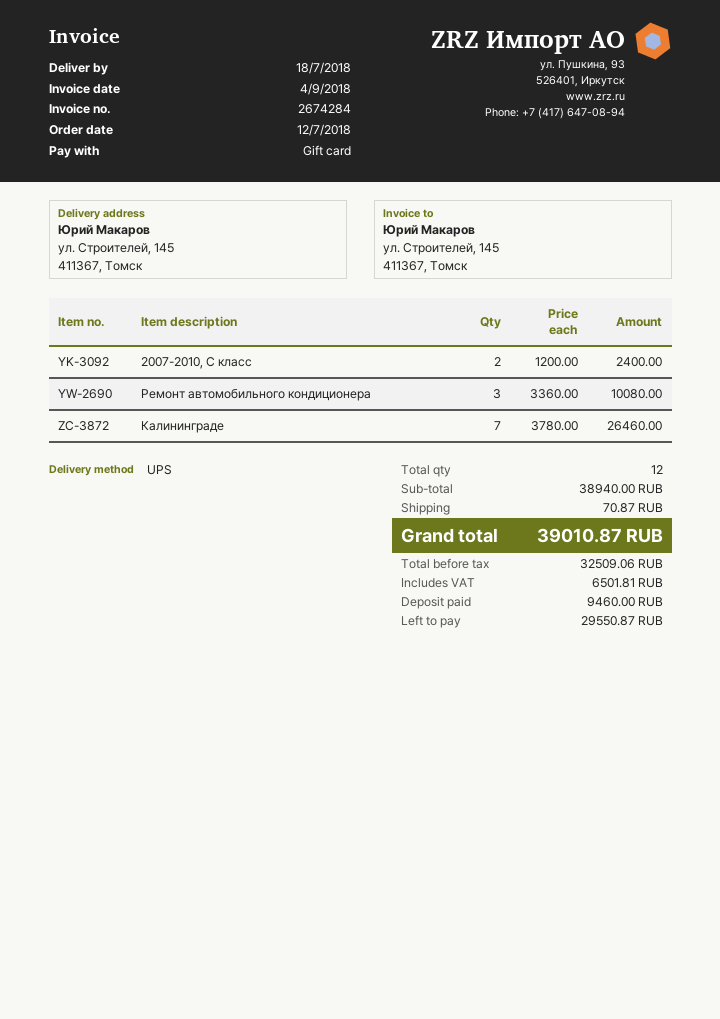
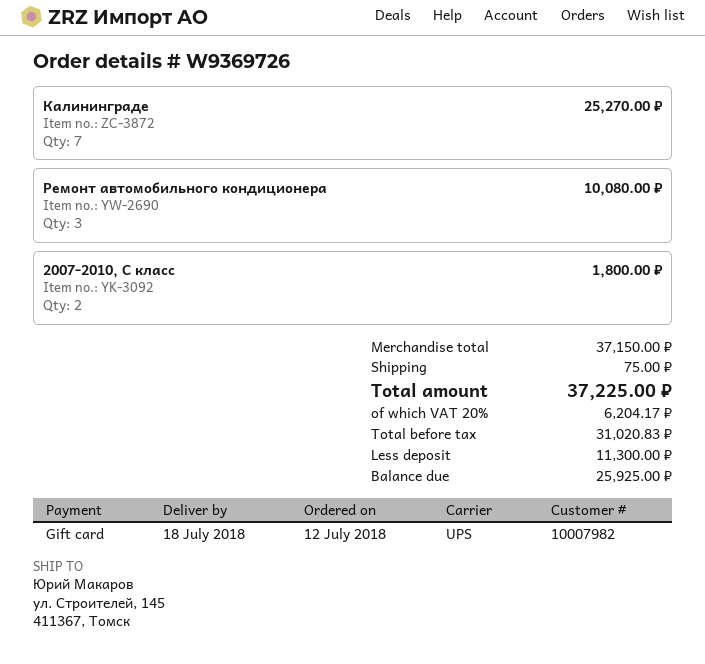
2007-2010, C класс: 2 for 2400.00 -> 2 for 1800.00
Калининграде: 7 for 26460.00 -> 7 for 25270.00
subtotal: 38940.00 -> 37150.00
shipping: 70.87 -> 75.00
net: 32509.06 -> 31020.83
tax: 6501.81 -> 6204.17
total: 39010.87 -> 37225.00
deposit: 9460.00 -> 11300.00
balance: 29550.87 -> 25925.00

